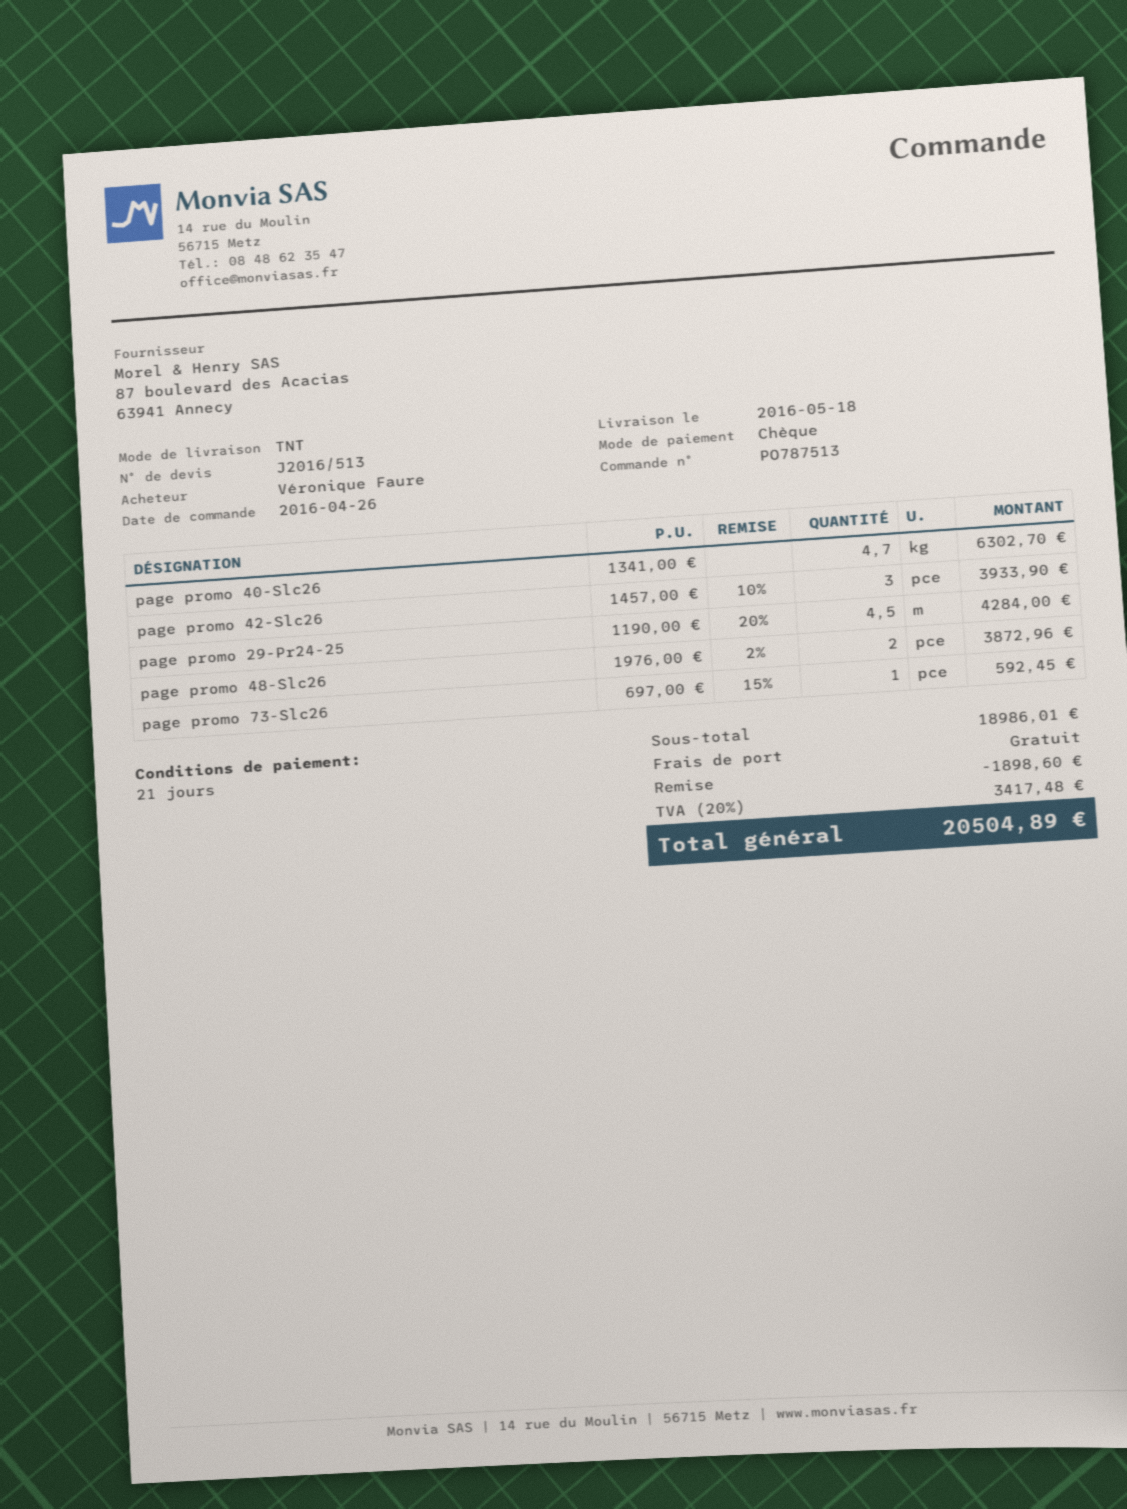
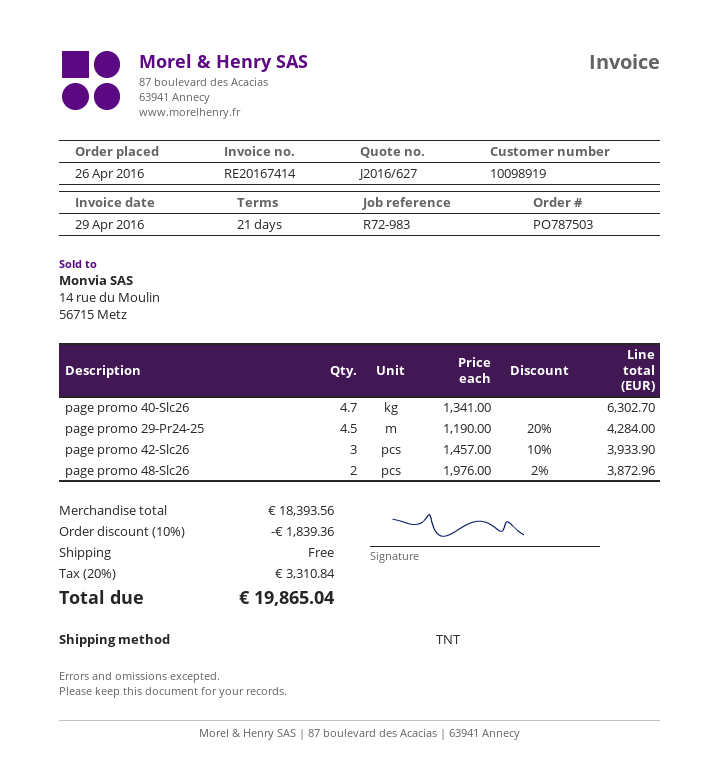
quote number: J2016/513 -> J2016/627
order number: PO787513 -> PO787503
page promo 73-Slc26: 1 x 697.00 - 15% = 592.45 -> none
subtotal: 18986.01 -> 18393.56
discount: 1898.60 -> 1839.36
tax: 20% = 3417.48 -> 20% = 3310.84
total: 20504.89 -> 19865.04

